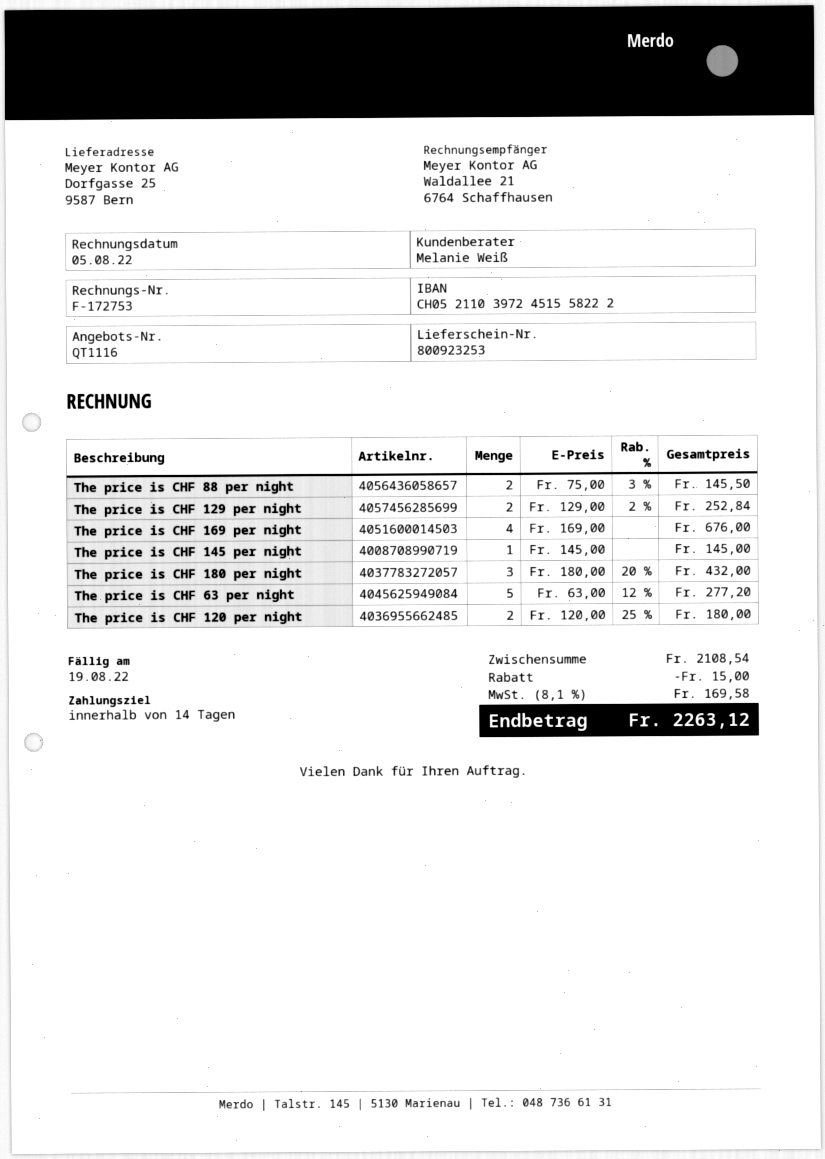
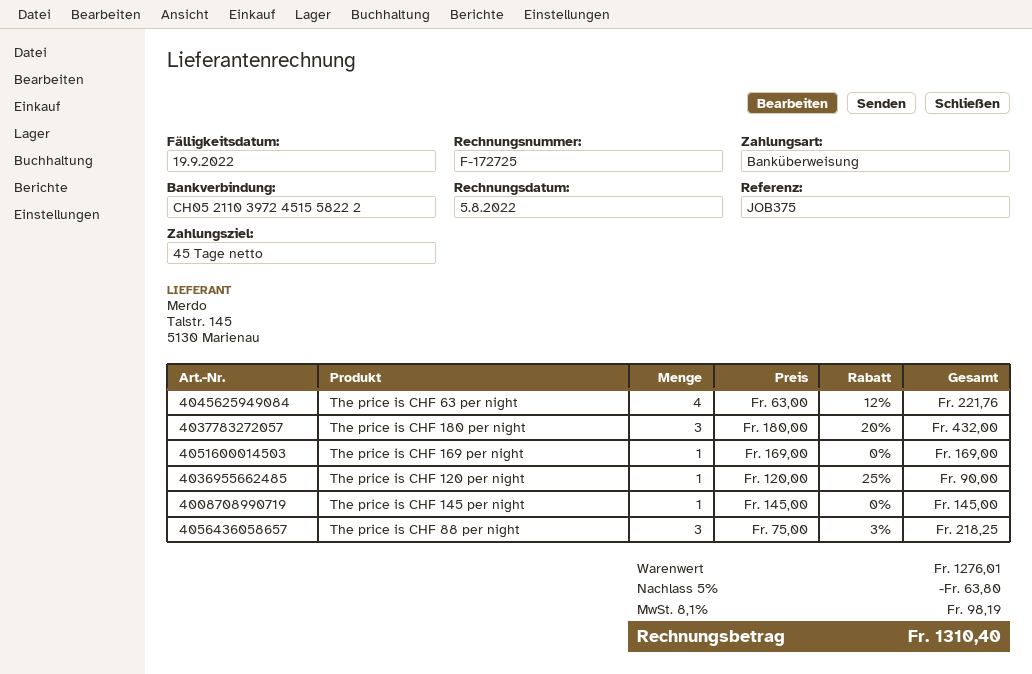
invoice number: F-172753 -> F-172725
payment terms: 14 days -> 45 days
due date: 2022-08-19 -> 2022-09-19
The price is CHF 88 per night: 2 x 75.00 - 3% = 145.50 -> 3 x 75.00 - 3% = 218.25
The price is CHF 129 per night: 2 x 129.00 - 2% = 252.84 -> none
The price is CHF 169 per night: 4 x 169.00 = 676.00 -> 1 x 169.00 = 169.00
The price is CHF 63 per night: 5 x 63.00 - 12% = 277.20 -> 4 x 63.00 - 12% = 221.76
The price is CHF 120 per night: 2 x 120.00 - 25% = 180.00 -> 1 x 120.00 - 25% = 90.00
subtotal: 2108.54 -> 1276.01
discount: 15.00 -> 63.80
tax: 8.1% = 169.58 -> 8.1% = 98.19
total: 2263.12 -> 1310.40

